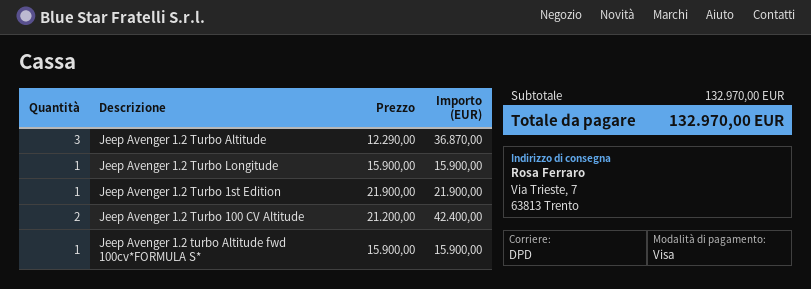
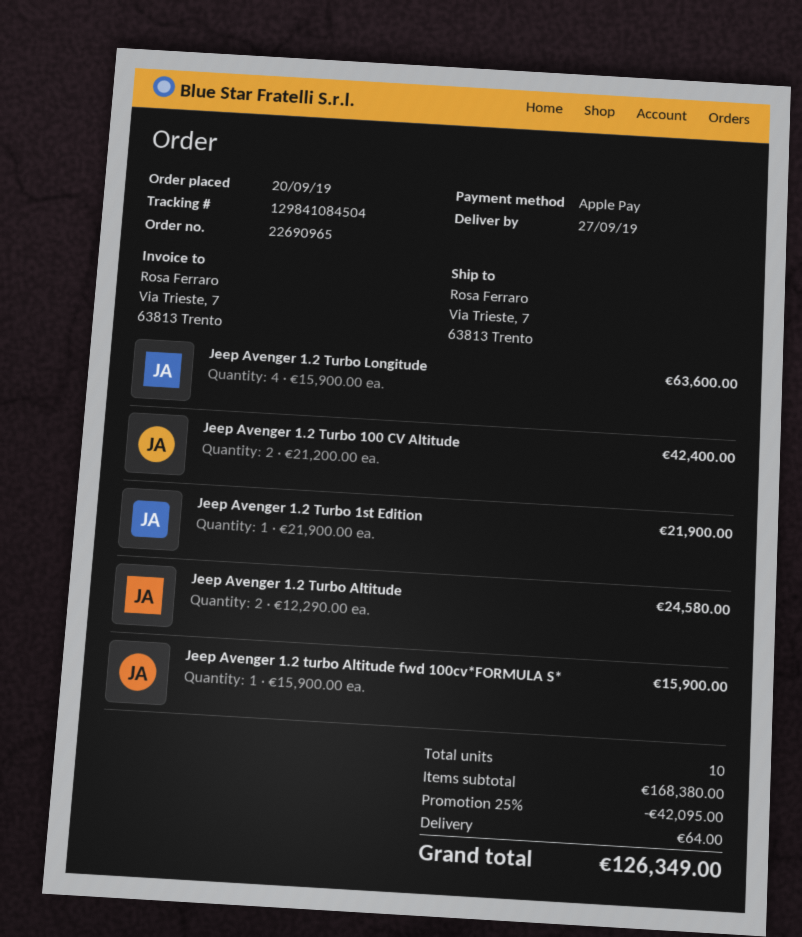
payment method: Visa -> Apple Pay
Jeep Avenger 1.2 Turbo Altitude: 3 x 12290.00 = 36870.00 -> 2 x 12290.00 = 24580.00
Jeep Avenger 1.2 Turbo Longitude: 1 x 15900.00 = 15900.00 -> 4 x 15900.00 = 63600.00
subtotal: 132970.00 -> 168380.00
discount: none -> 25% = 42095.00
shipping: none -> 64.00
total: 132970.00 -> 126349.00

